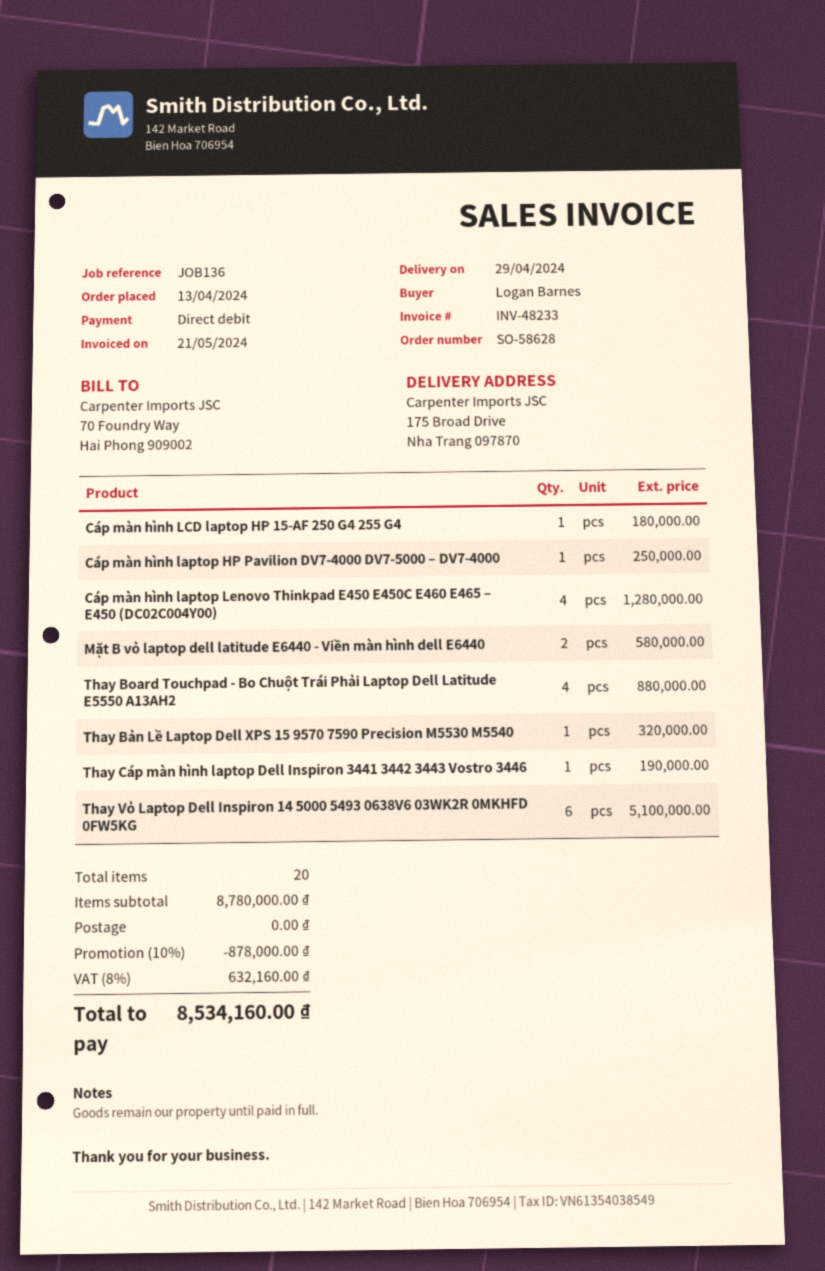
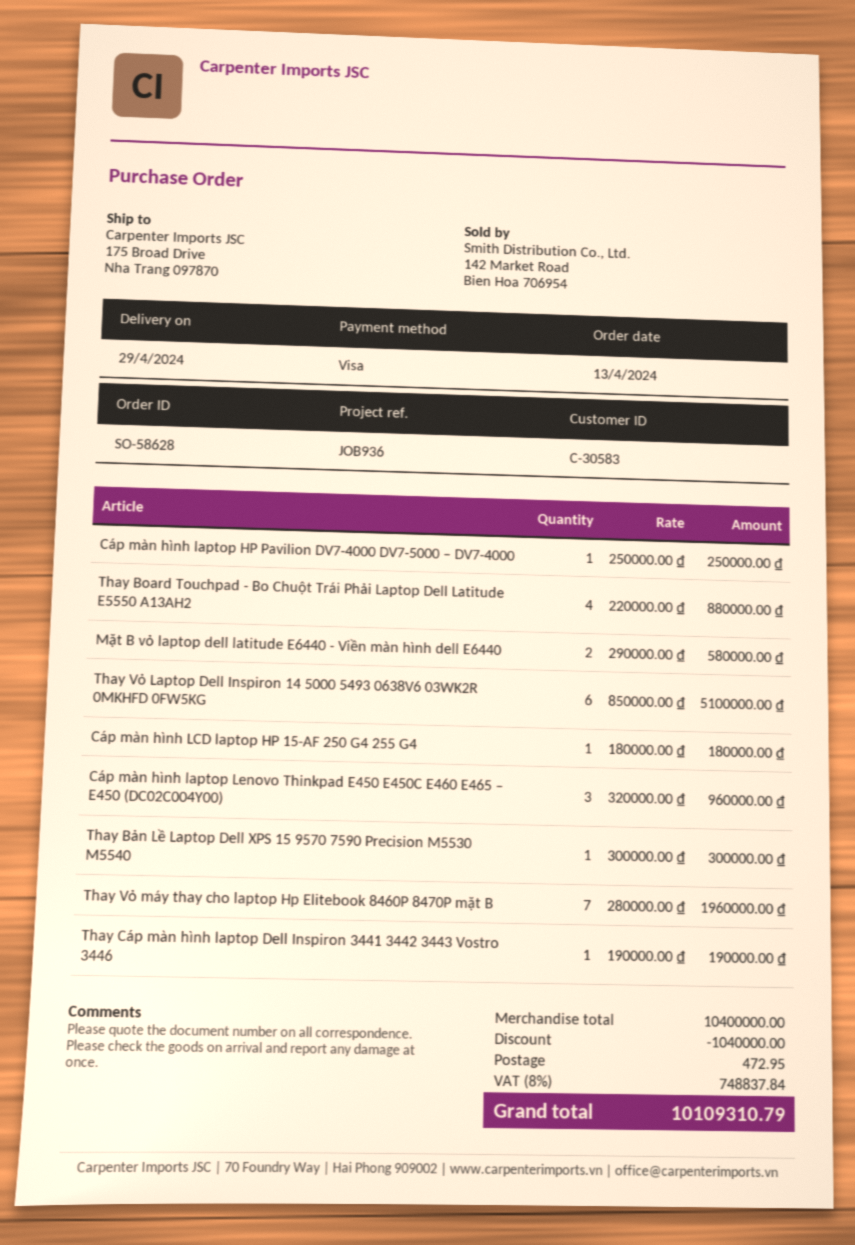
reference: JOB136 -> JOB936
payment method: direct debit -> Visa
Cáp màn hình laptop Lenovo Thinkpad E450 E450C E460 E465 – E450 (DC02C004Y00): 4 for 1280000.00 -> 3 for 960000.00
Thay Bản Lề Laptop Dell XPS 15 9570 7590 Precision M5530 M5540: 1 for 320000.00 -> 1 for 300000.00
Thay Vỏ máy thay cho laptop Hp Elitebook 8460P 8470P mặt B: none -> 7 for 1960000.00
subtotal: 8780000.00 -> 10400000.00
discount: 878000.00 -> 1040000.00
shipping: 0.00 -> 472.95
tax: 8% = 632160.00 -> 8% = 748837.84
total: 8534160.00 -> 10109310.79

